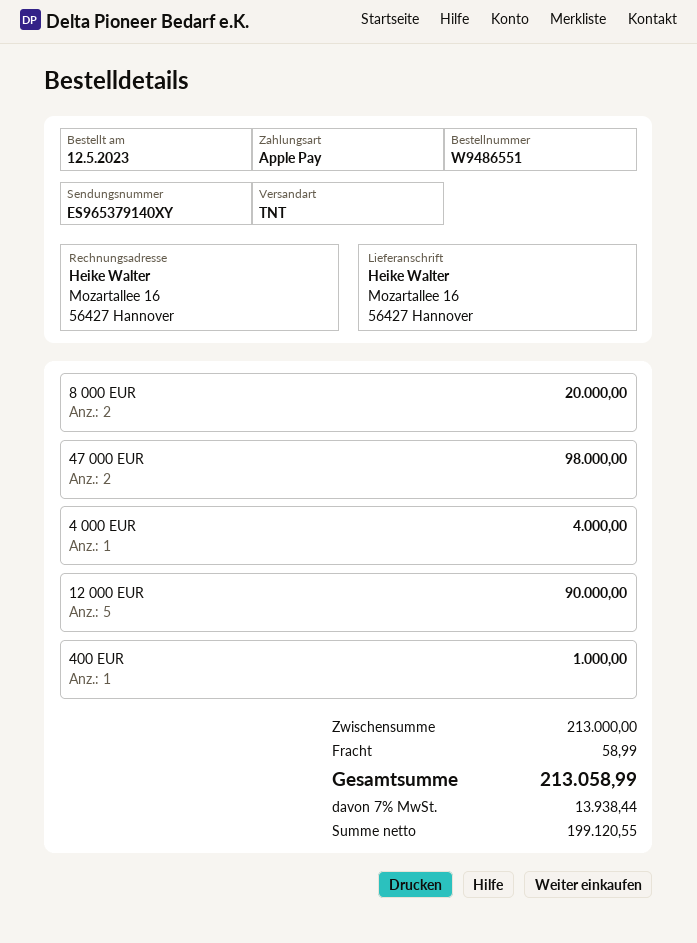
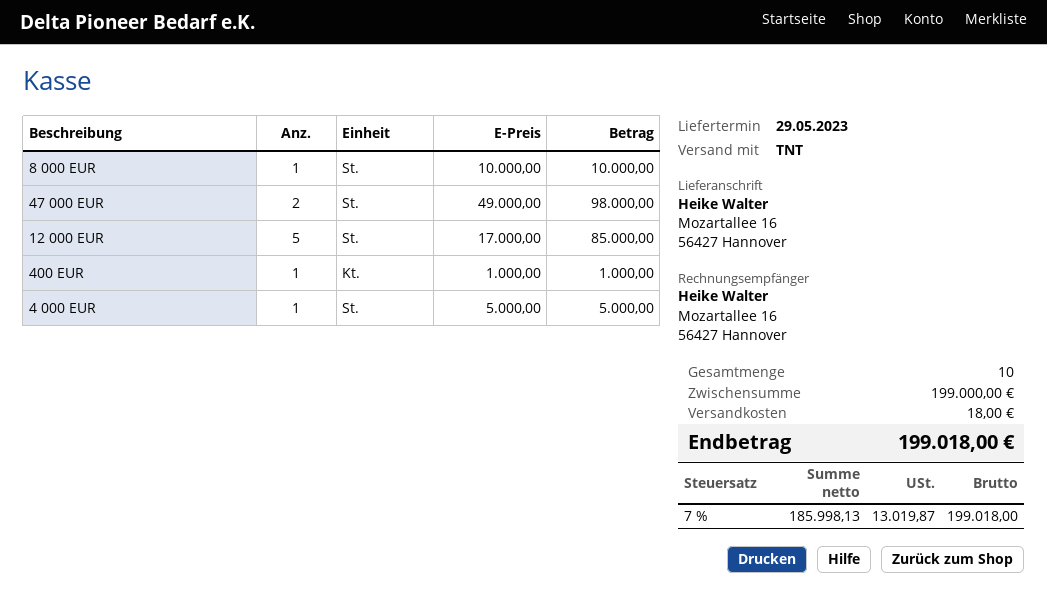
8 000 EUR: 2 for 20000.00 -> 1 for 10000.00
4 000 EUR: 1 for 4000.00 -> 1 for 5000.00
12 000 EUR: 5 for 90000.00 -> 5 for 85000.00
subtotal: 213000.00 -> 199000.00
shipping: 58.99 -> 18.00
net: 199120.55 -> 185998.13
tax: 7% = 13938.44 -> 7% = 13019.87
total: 213058.99 -> 199018.00

